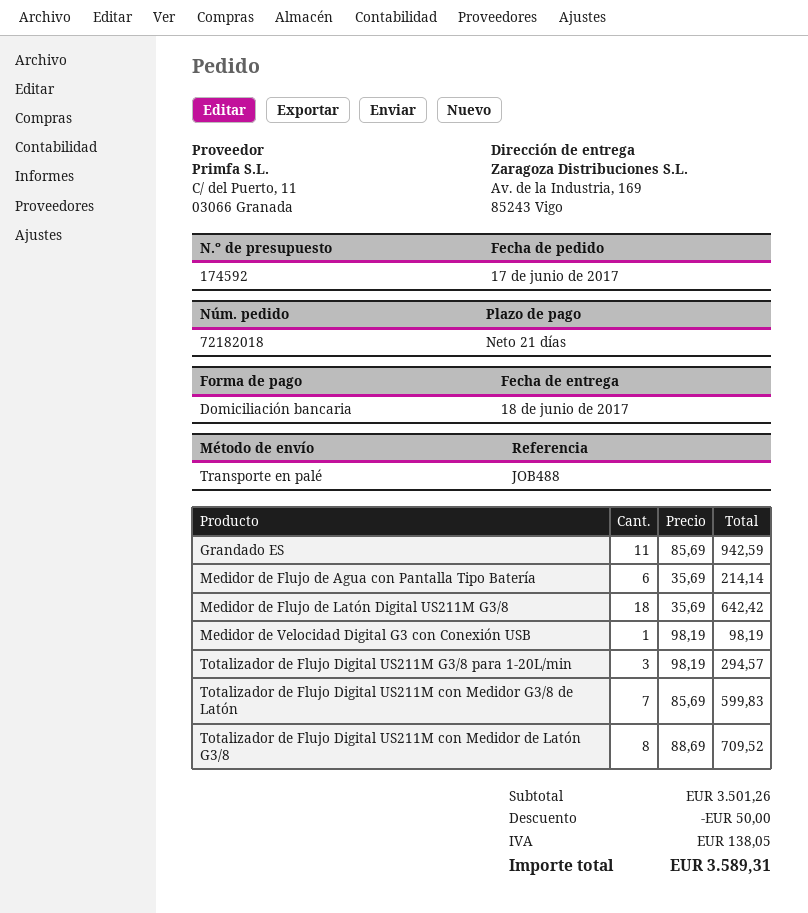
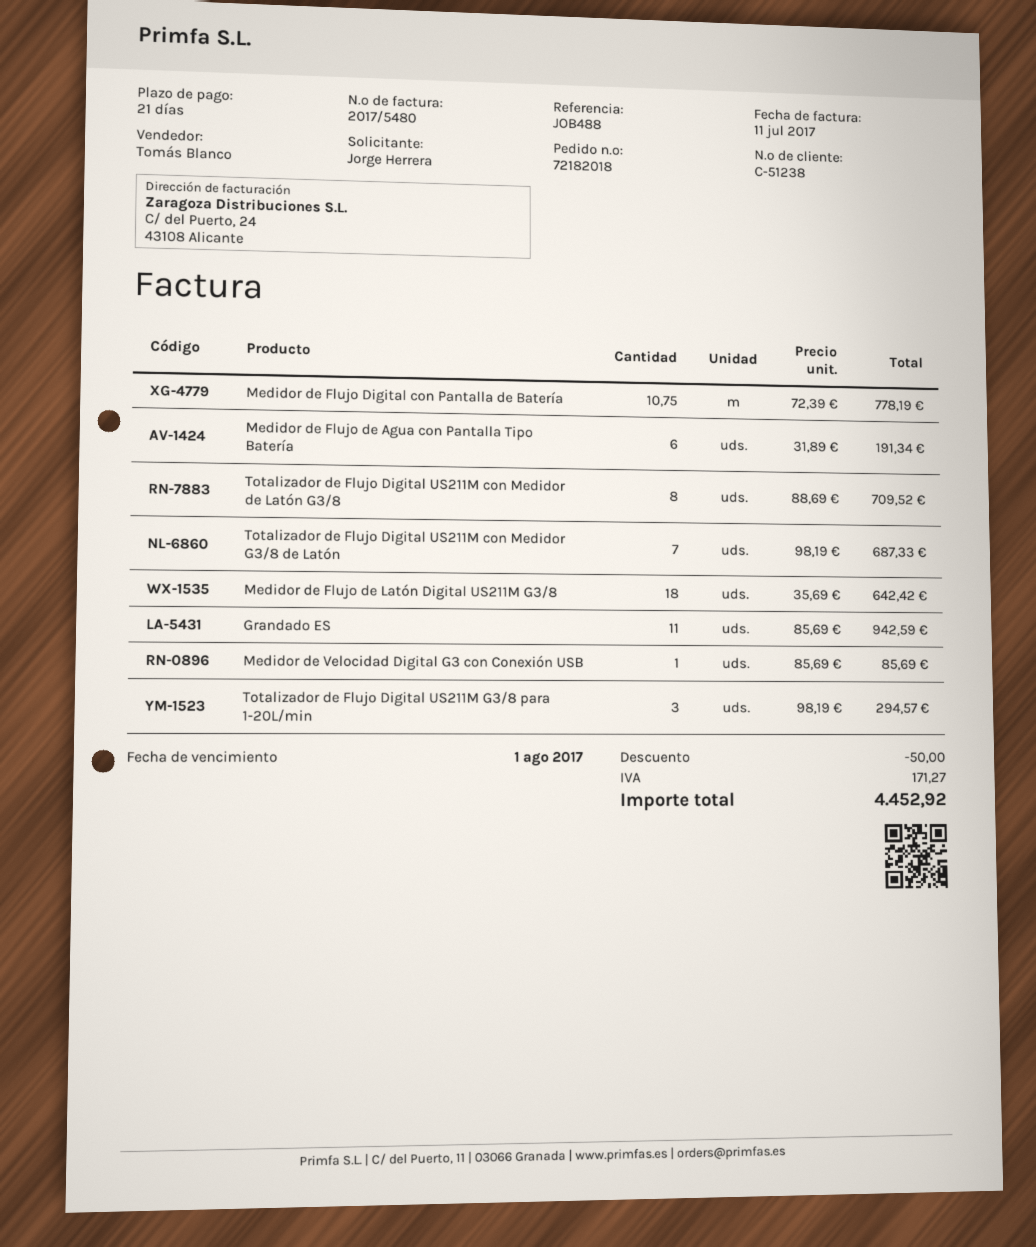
Medidor de Flujo de Agua con Pantalla Tipo Batería: 6 x 35.69 = 214.14 -> 6 x 31.89 = 191.34
Medidor de Velocidad Digital G3 con Conexión USB: 1 x 98.19 = 98.19 -> 1 x 85.69 = 85.69
Totalizador de Flujo Digital US211M con Medidor G3/8 de Latón: 7 x 85.69 = 599.83 -> 7 x 98.19 = 687.33
Medidor de Flujo Digital con Pantalla de Batería: none -> 10.75 x 72.39 = 778.19
tax: 138.05 -> 171.27
total: 3589.31 -> 4452.92

